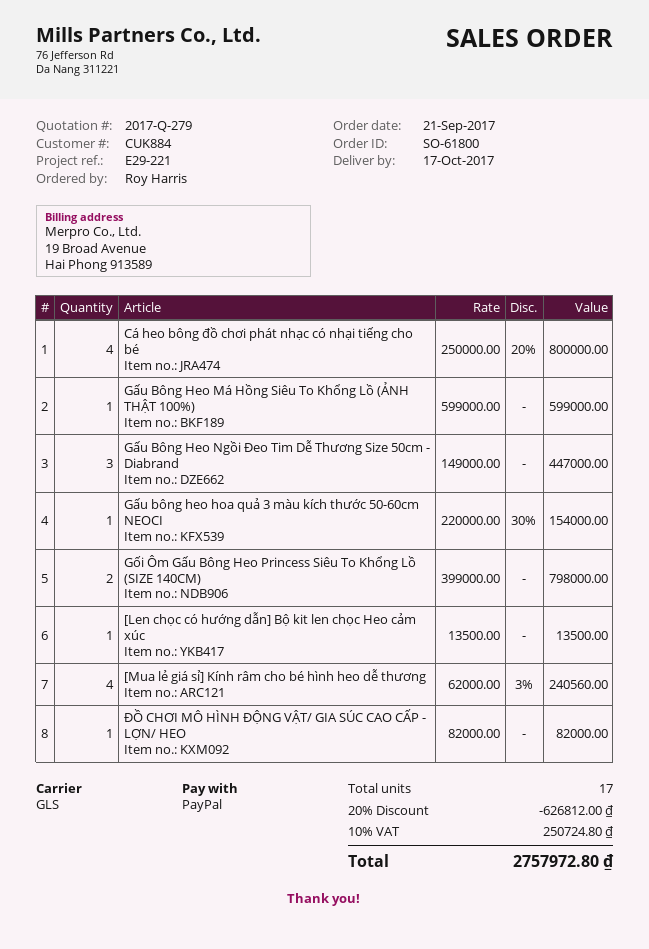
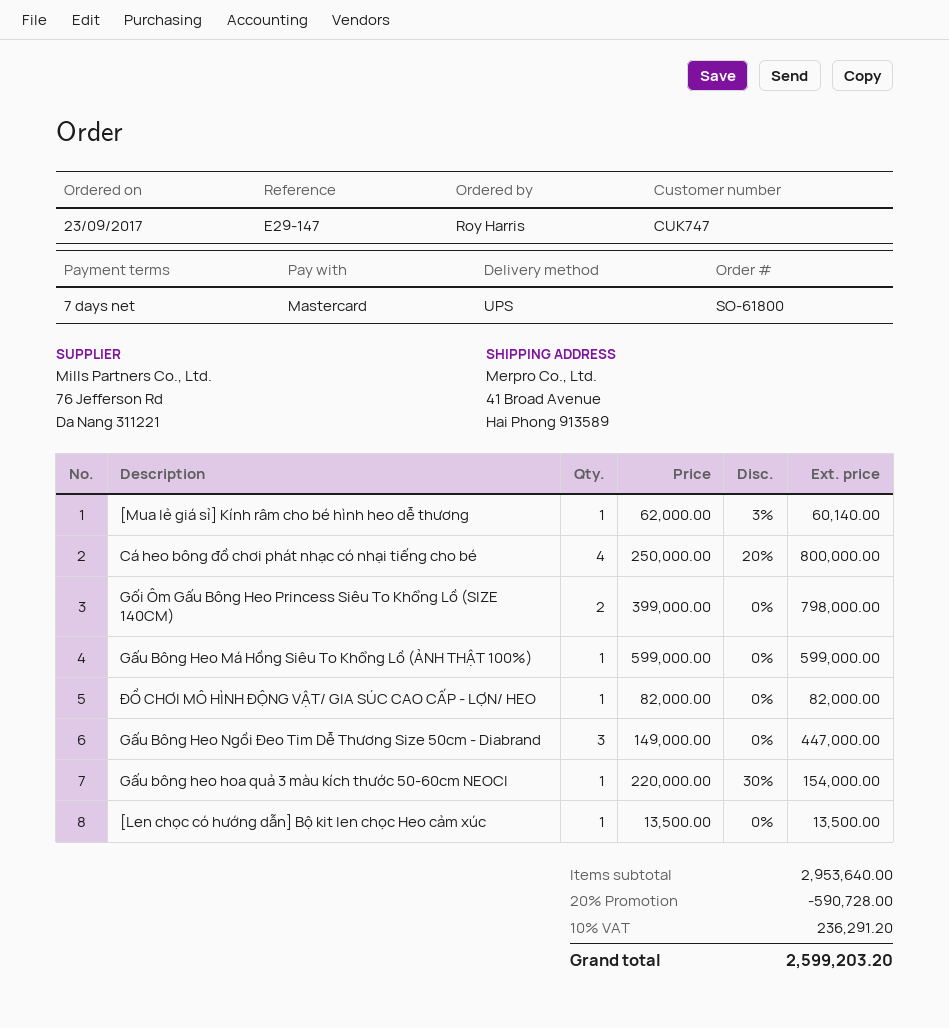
order date: 2017-09-21 -> 2017-09-23
customer number: CUK884 -> CUK747
reference: E29-221 -> E29-147
payment method: PayPal -> Mastercard
shipping method: GLS -> UPS
[Mua lẻ giá sỉ] Kính râm cho bé hình heo dễ thương: 4 x 62000.00 - 3% = 240560.00 -> 1 x 62000.00 - 3% = 60140.00
discount: 20% = 626812.00 -> 20% = 590728.00
tax: 10% = 250724.80 -> 10% = 236291.20
total: 2757972.80 -> 2599203.20

